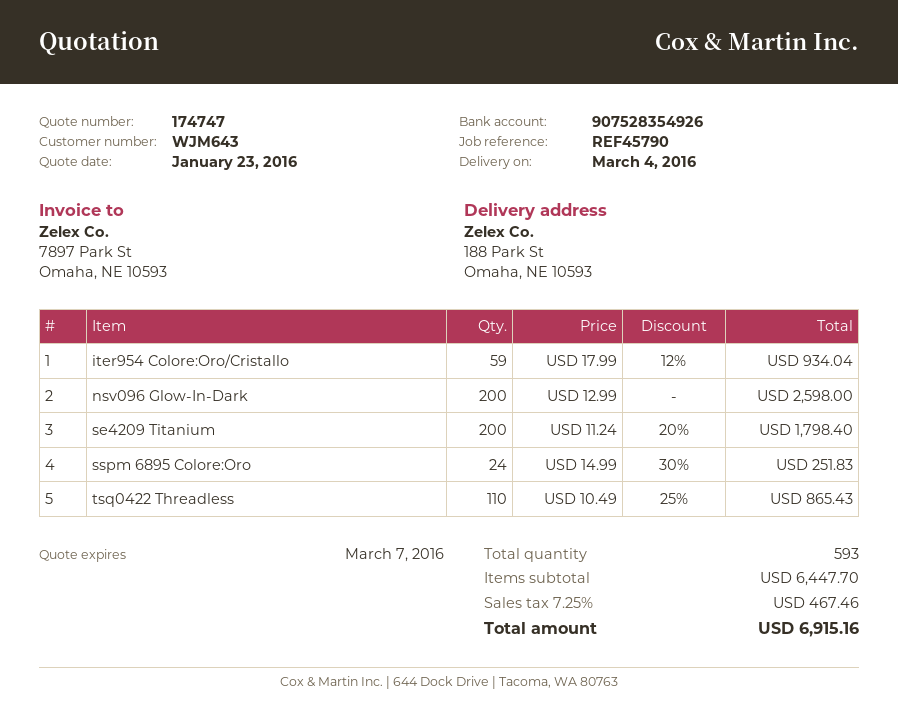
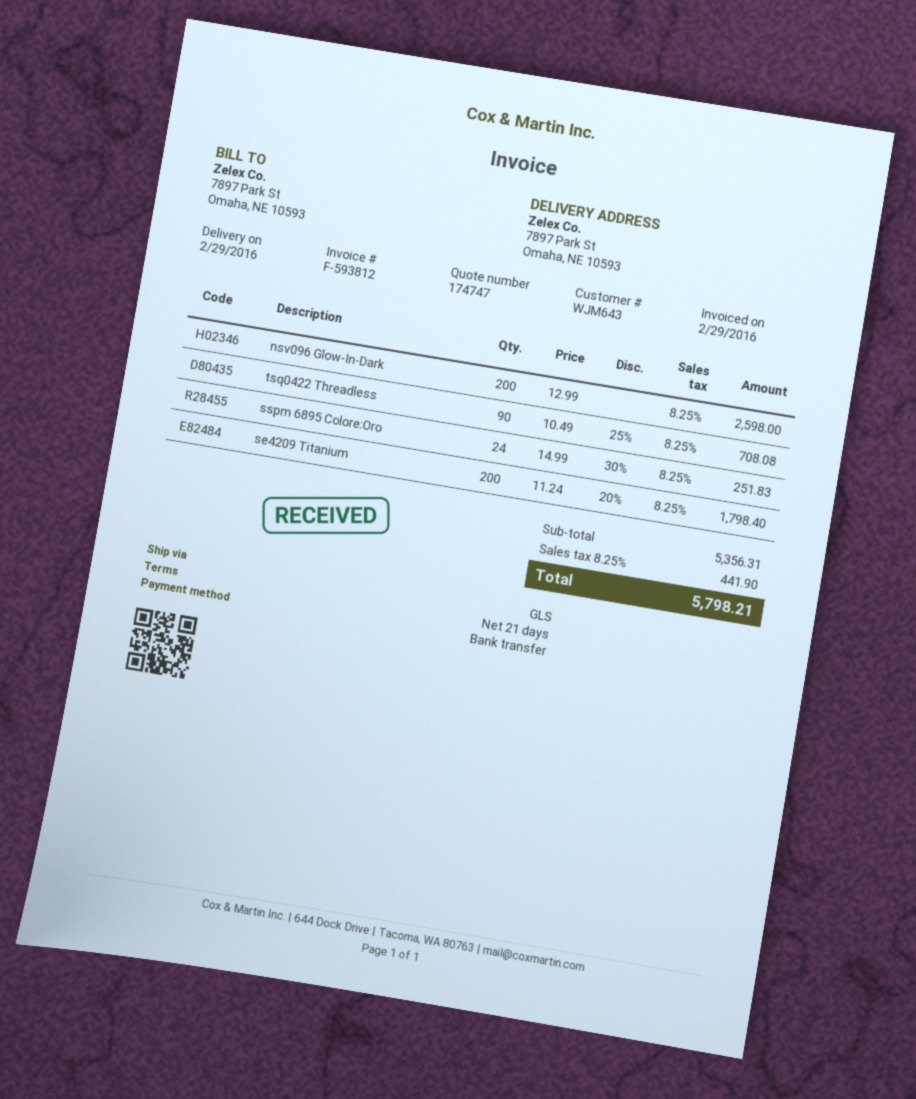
delivery date: 2016-03-04 -> 2016-02-29
ship to: 188 Park St, Omaha, NE 10593 -> 7897 Park St, Omaha, NE 10593
iter954 Colore:Oro/Cristallo: 59 x 17.99 - 12% = 934.04 -> none
tsq0422 Threadless: 110 x 10.49 - 25% = 865.43 -> 90 x 10.49 - 25% = 708.08
subtotal: 6447.70 -> 5356.31
tax: 7.25% = 467.46 -> 8.25% = 441.90
total: 6915.16 -> 5798.21

